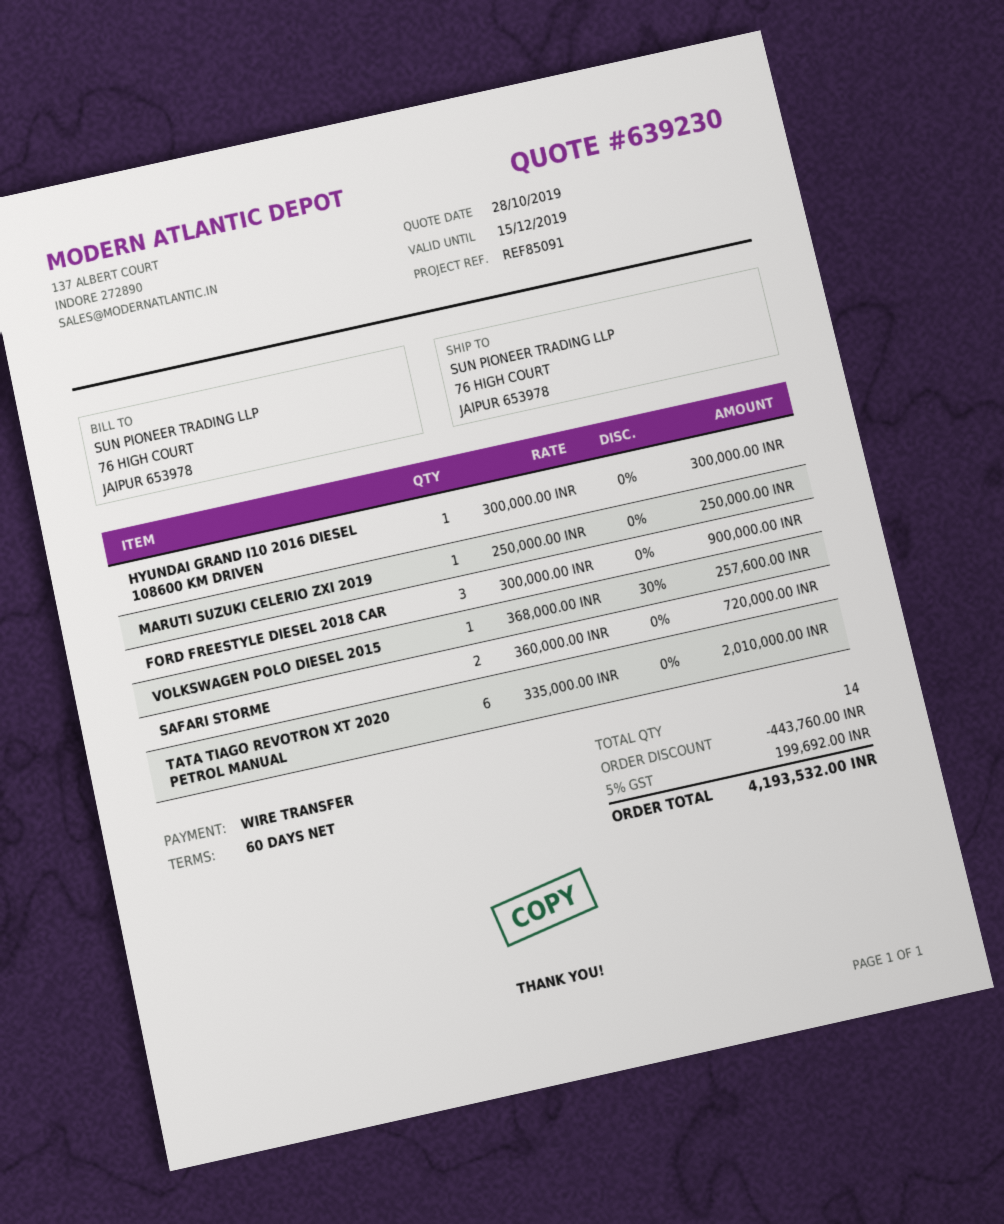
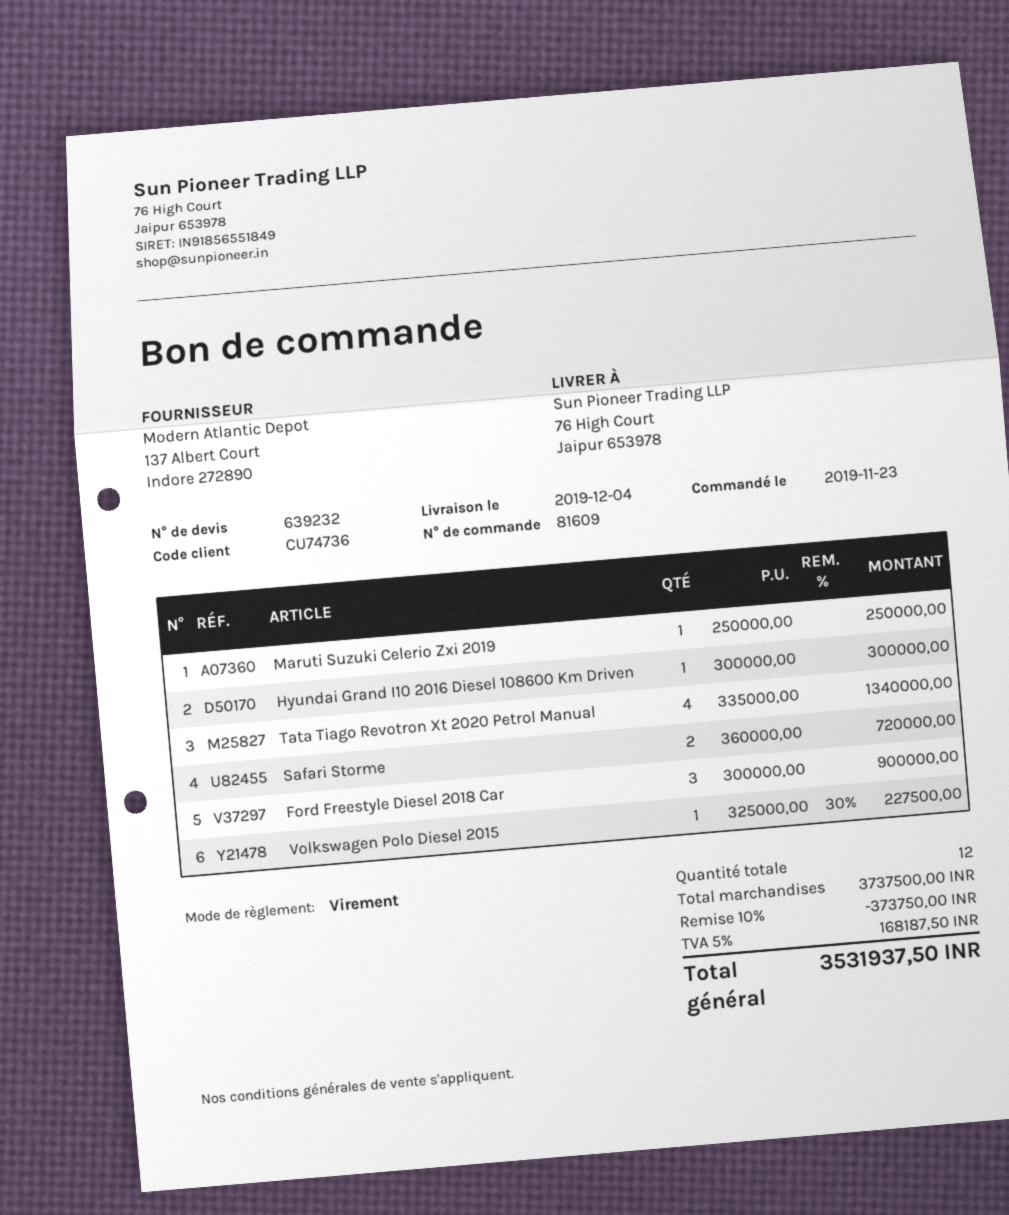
quote number: 639230 -> 639232
VOLKSWAGEN POLO DIESEL 2015: 1 x 368000.00 - 30% = 257600.00 -> 1 x 325000.00 - 30% = 227500.00
TATA TIAGO REVOTRON XT 2020 PETROL MANUAL: 6 x 335000.00 = 2010000.00 -> 4 x 335000.00 = 1340000.00
total quantity: 14 -> 12
discount: 443760.00 -> 373750.00
tax: 5% = 199692.00 -> 5% = 168187.50
total: 4193532.00 -> 3531937.50

